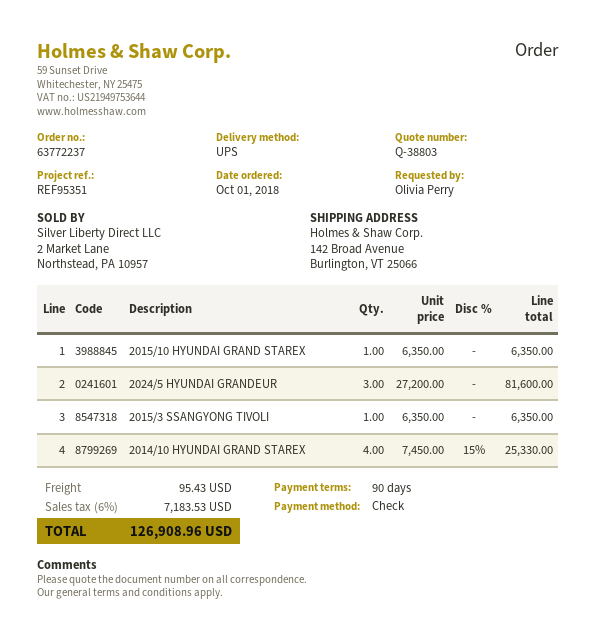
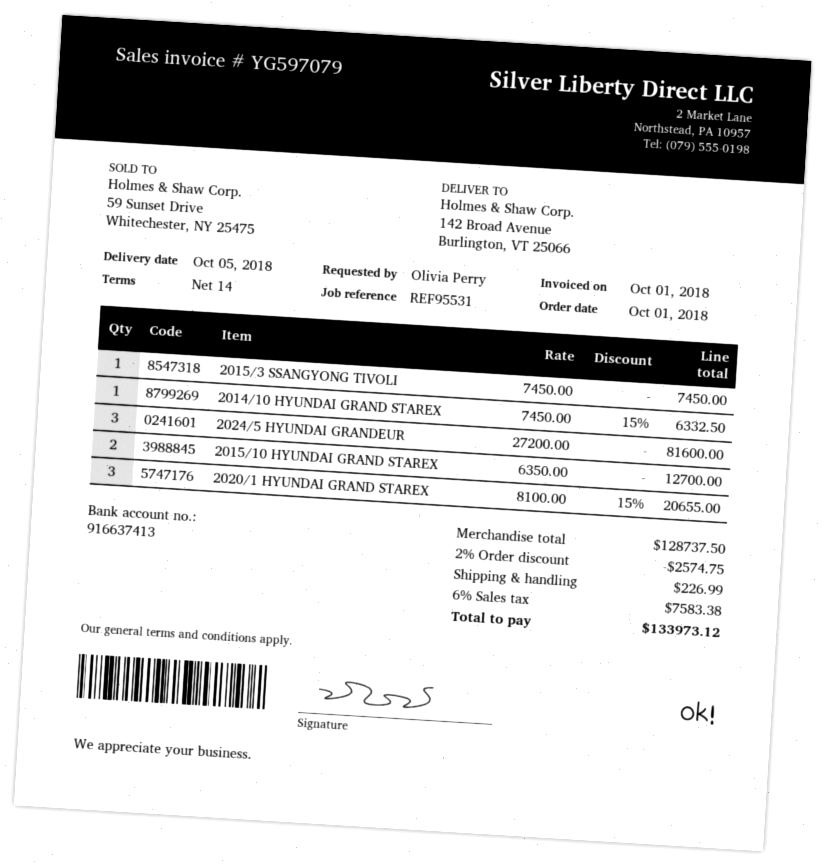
payment terms: 90 days -> 14 days
reference: REF95351 -> REF95531
2015/10 HYUNDAI GRAND STAREX: 1 x 6350.00 = 6350.00 -> 2 x 6350.00 = 12700.00
2015/3 SSANGYONG TIVOLI: 1 x 6350.00 = 6350.00 -> 1 x 7450.00 = 7450.00
2014/10 HYUNDAI GRAND STAREX: 4 x 7450.00 - 15% = 25330.00 -> 1 x 7450.00 - 15% = 6332.50
2020/1 HYUNDAI GRAND STAREX: none -> 3 x 8100.00 - 15% = 20655.00
discount: none -> 2% = 2574.75
shipping: 95.43 -> 226.99
tax: 6% = 7183.53 -> 6% = 7583.38
total: 126908.96 -> 133973.12

